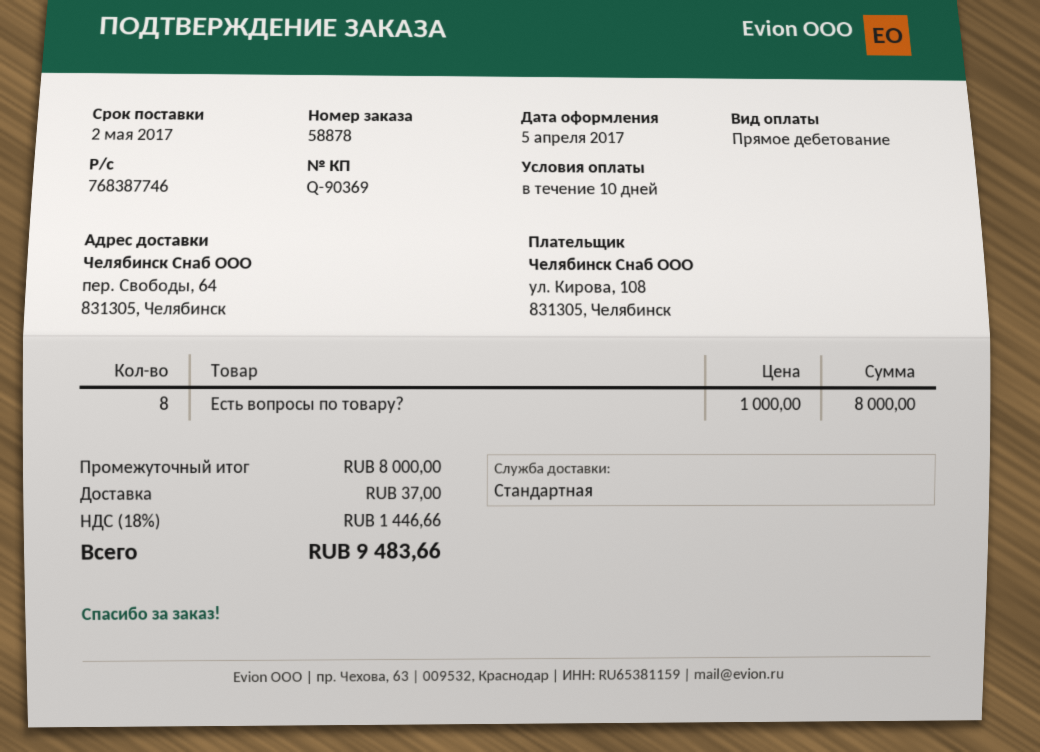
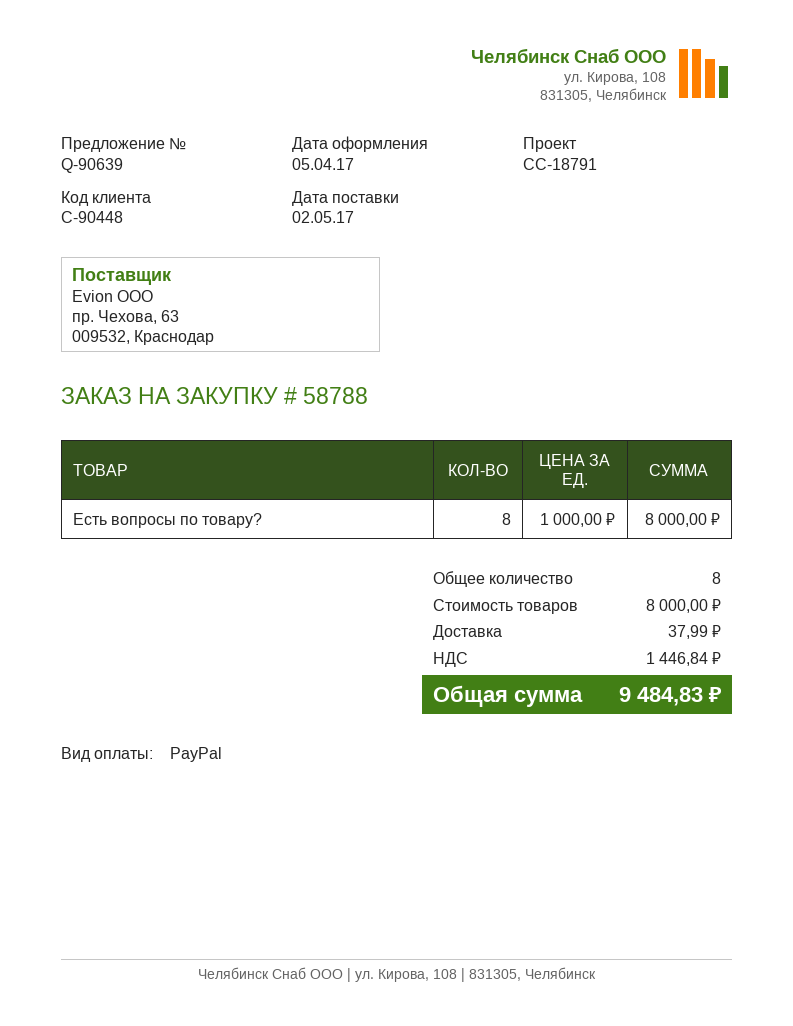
quote number: Q-90369 -> Q-90639
order number: 58878 -> 58788
payment method: direct debit -> PayPal
shipping: 37.00 -> 37.99
tax: 1446.66 -> 1446.84
total: 9483.66 -> 9484.83

